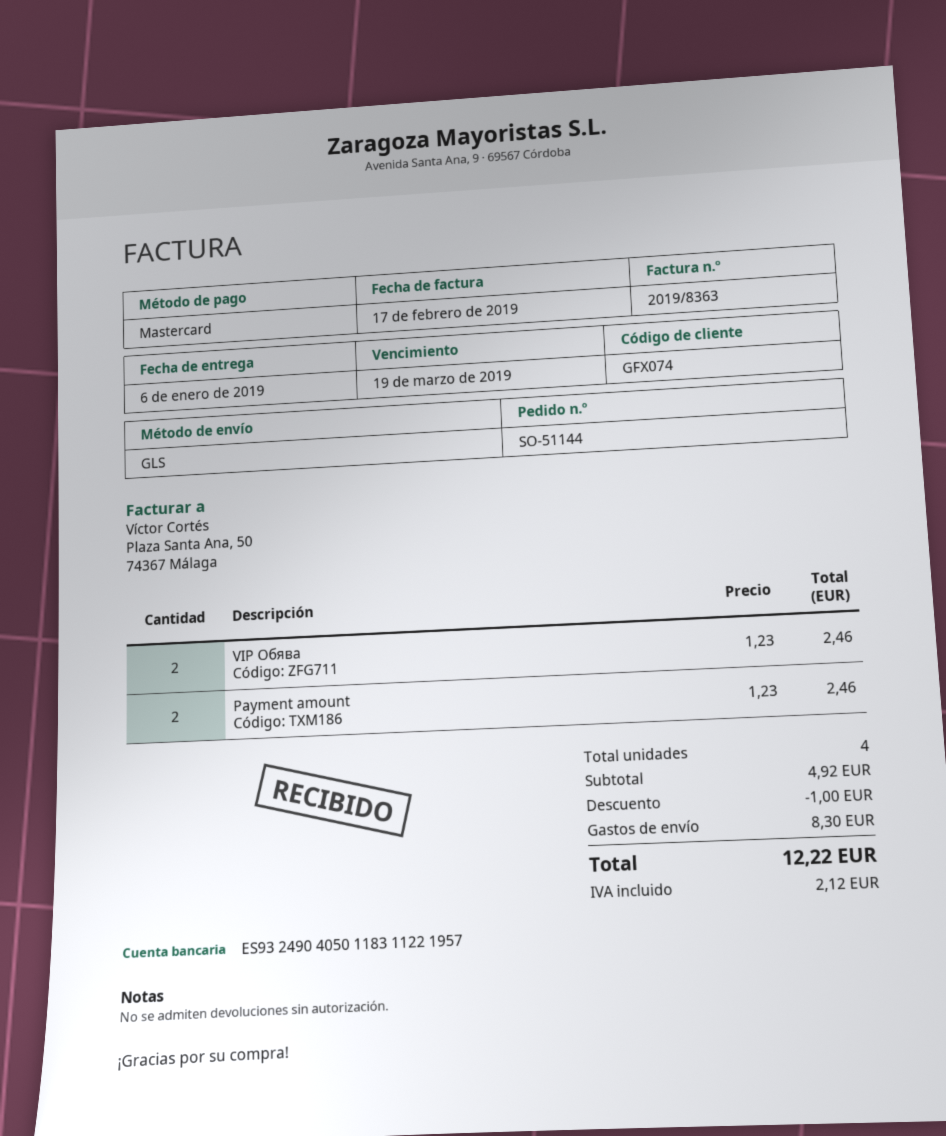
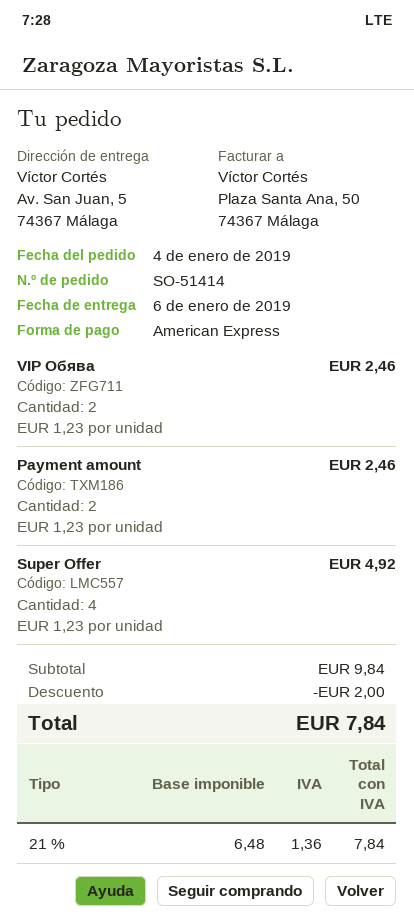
order number: SO-51144 -> SO-51414
payment method: Mastercard -> American Express
Super Offer: none -> 4 x 1.23 = 4.92
subtotal: 4.92 -> 9.84
discount: 1.00 -> 2.00
shipping: 8.30 -> none
tax: 2.12 -> 1.36
total: 12.22 -> 7.84

